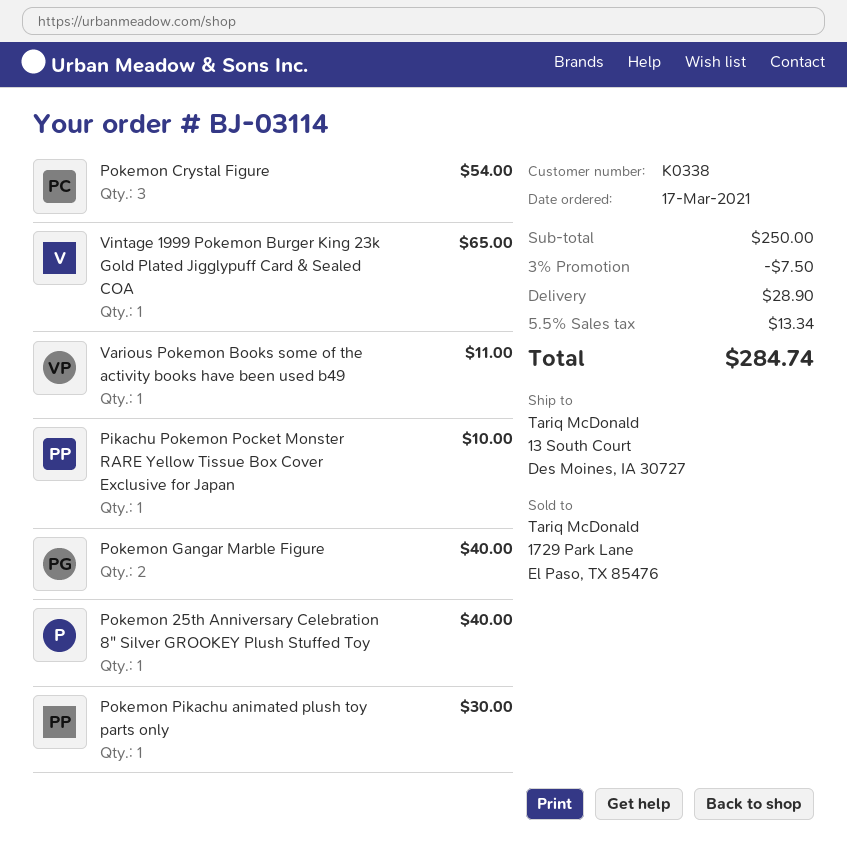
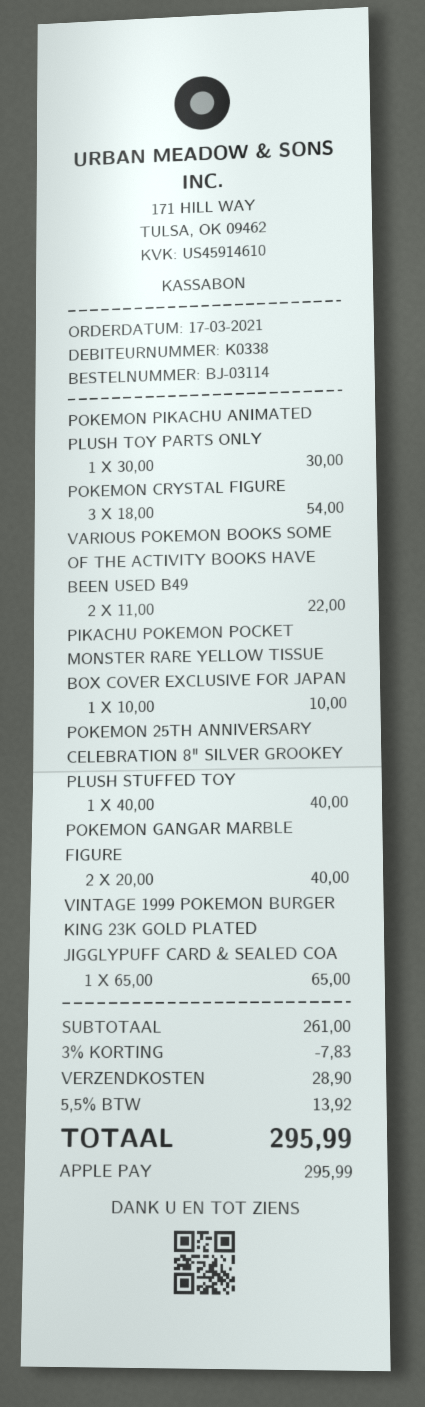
Various Pokemon Books some of the activity books have been used b49: 1 for 11.00 -> 2 for 22.00
subtotal: 250.00 -> 261.00
discount: 3% = 7.50 -> 3% = 7.83
tax: 5.5% = 13.34 -> 5.5% = 13.92
total: 284.74 -> 295.99

